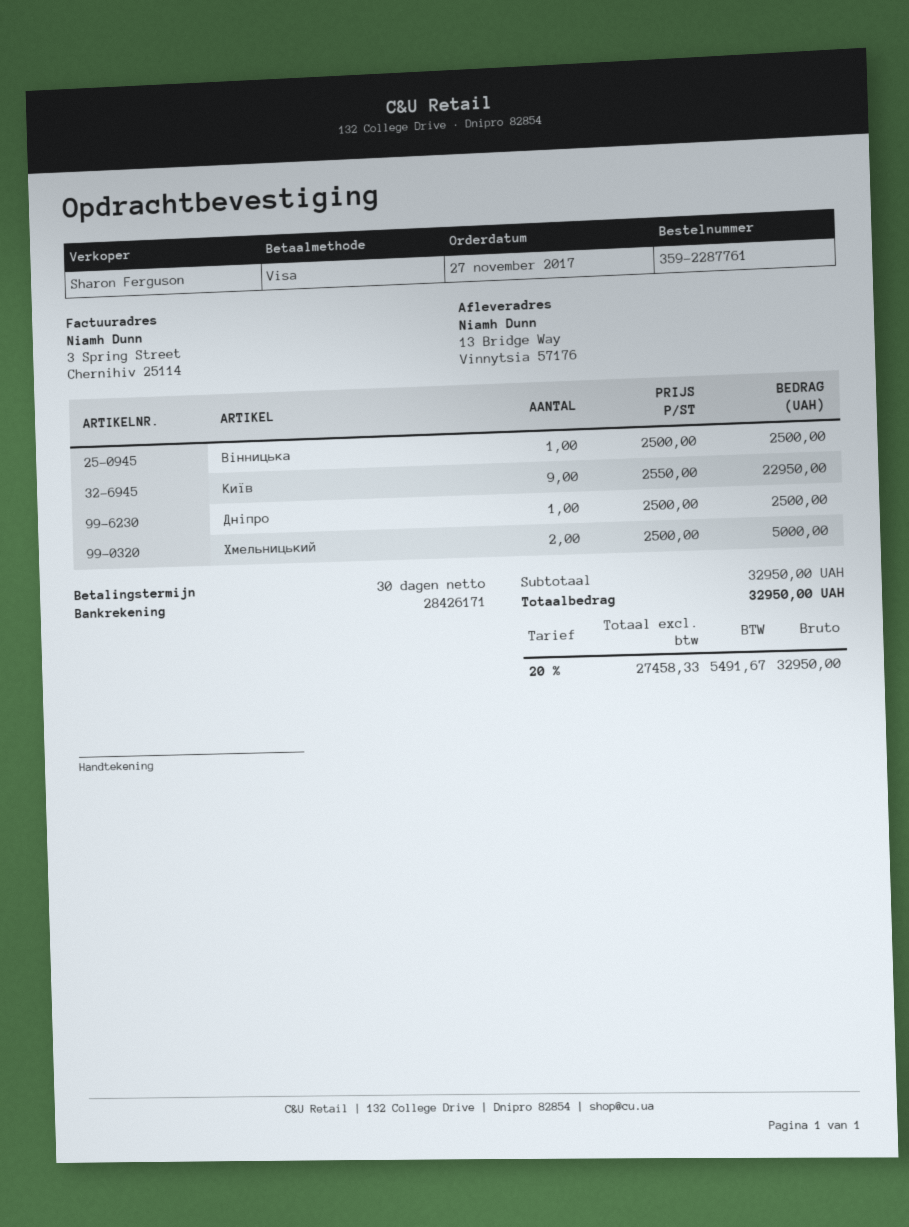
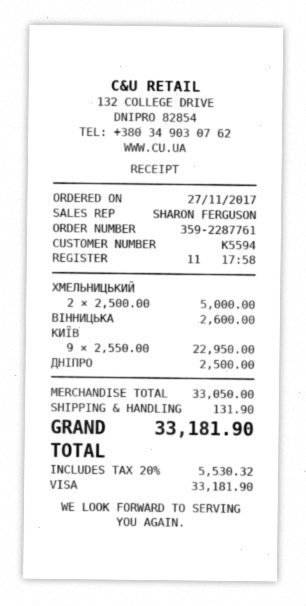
Вінницька: 1 x 2500.00 = 2500.00 -> 1 x 2600.00 = 2600.00
subtotal: 32950.00 -> 33050.00
shipping: none -> 131.90
tax: 20% = 5491.67 -> 20% = 5530.32
total: 32950.00 -> 33181.90

